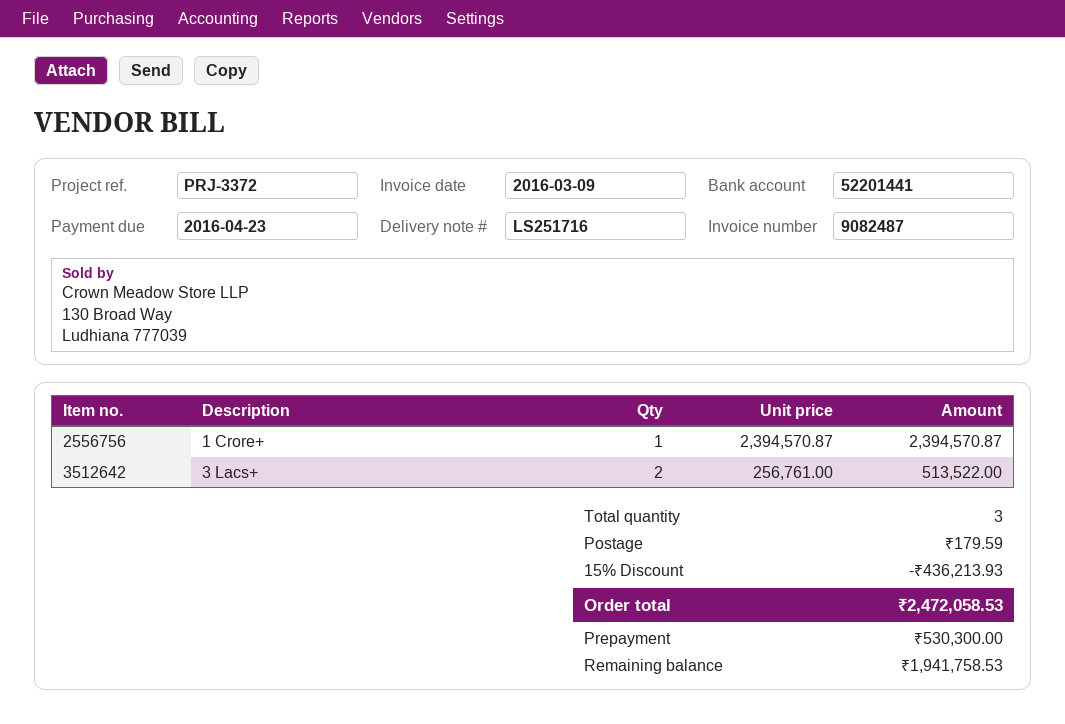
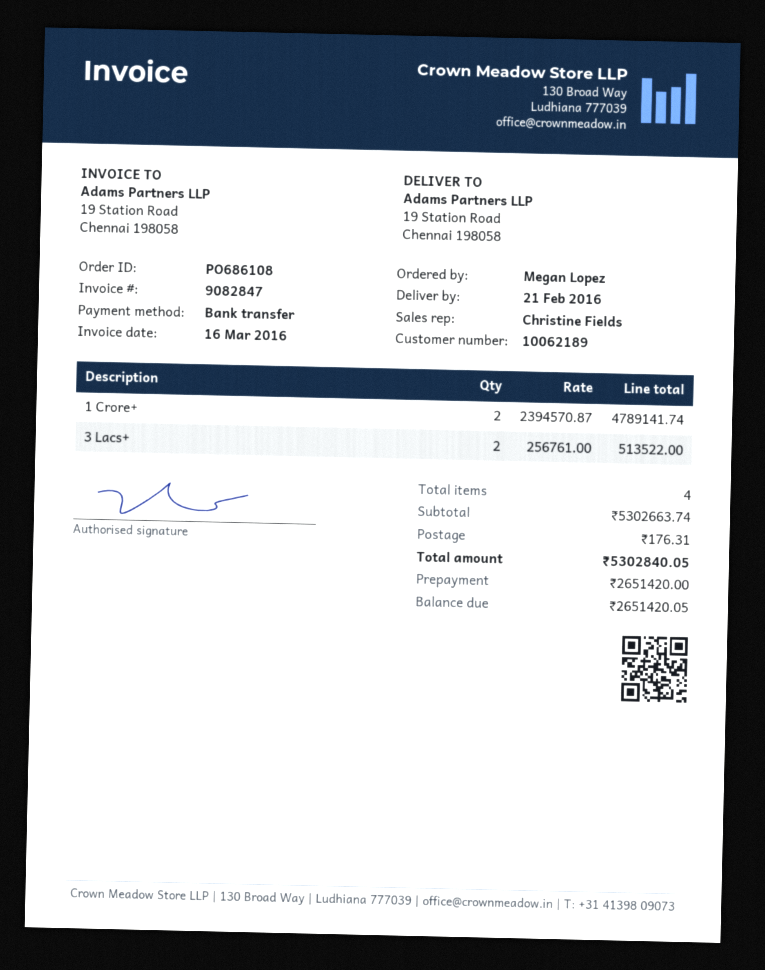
invoice number: 9082487 -> 9082847
invoice date: 2016-03-09 -> 2016-03-16
1 Crore+: 1 x 2394570.87 = 2394570.87 -> 2 x 2394570.87 = 4789141.74
total quantity: 3 -> 4
discount: 15% = 436213.93 -> none
shipping: 179.59 -> 176.31
total: 2472058.53 -> 5302840.05
deposit: 530300.00 -> 2651420.00
balance: 1941758.53 -> 2651420.05

